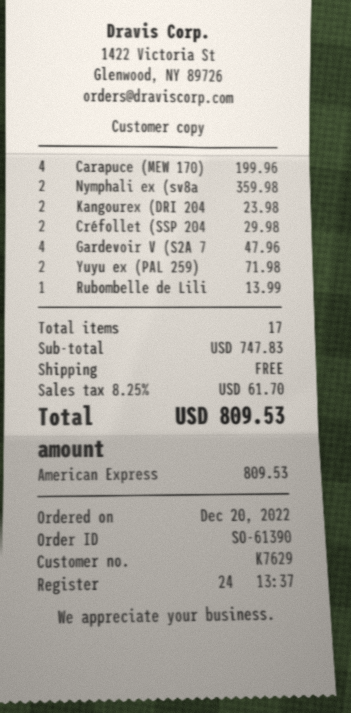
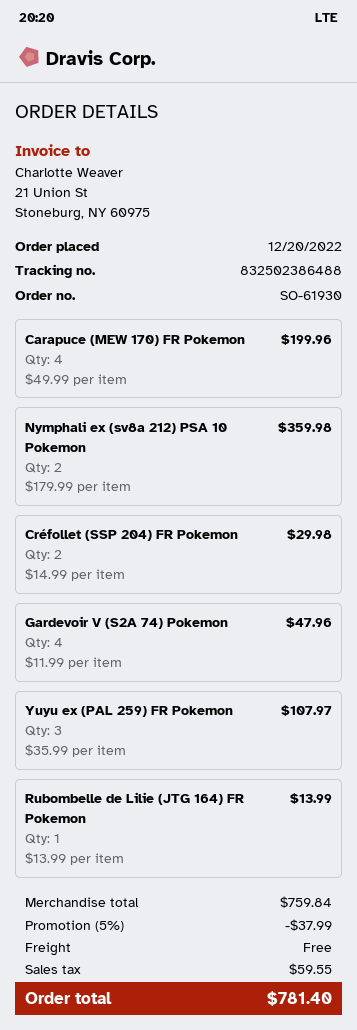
order number: SO-61390 -> SO-61930
Kangourex (DRI 204: 2 for 23.98 -> none
Yuyu ex (PAL 259): 2 for 71.98 -> 3 for 107.97
subtotal: 747.83 -> 759.84
discount: none -> 5% = 37.99
tax: 61.70 -> 59.55
total: 809.53 -> 781.40

